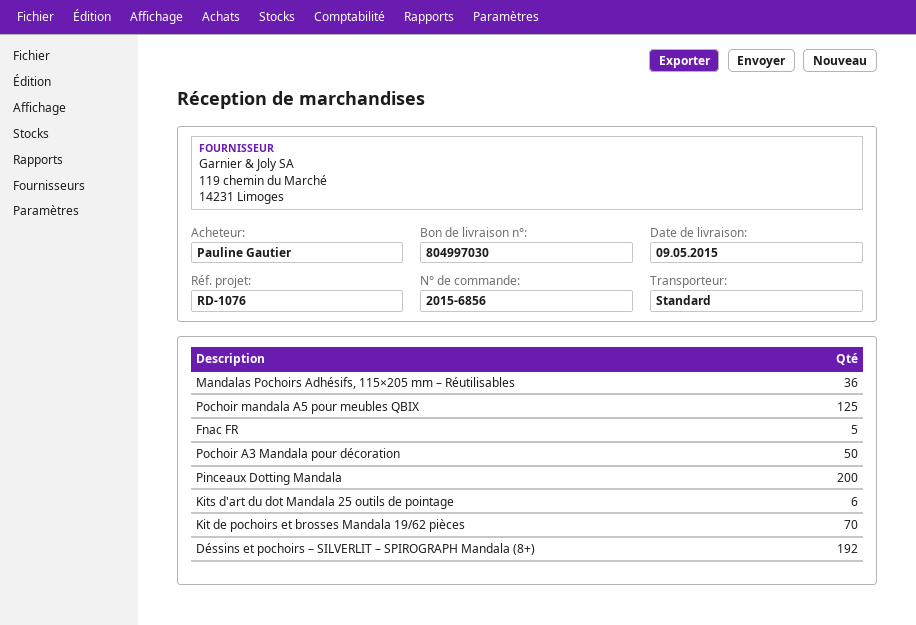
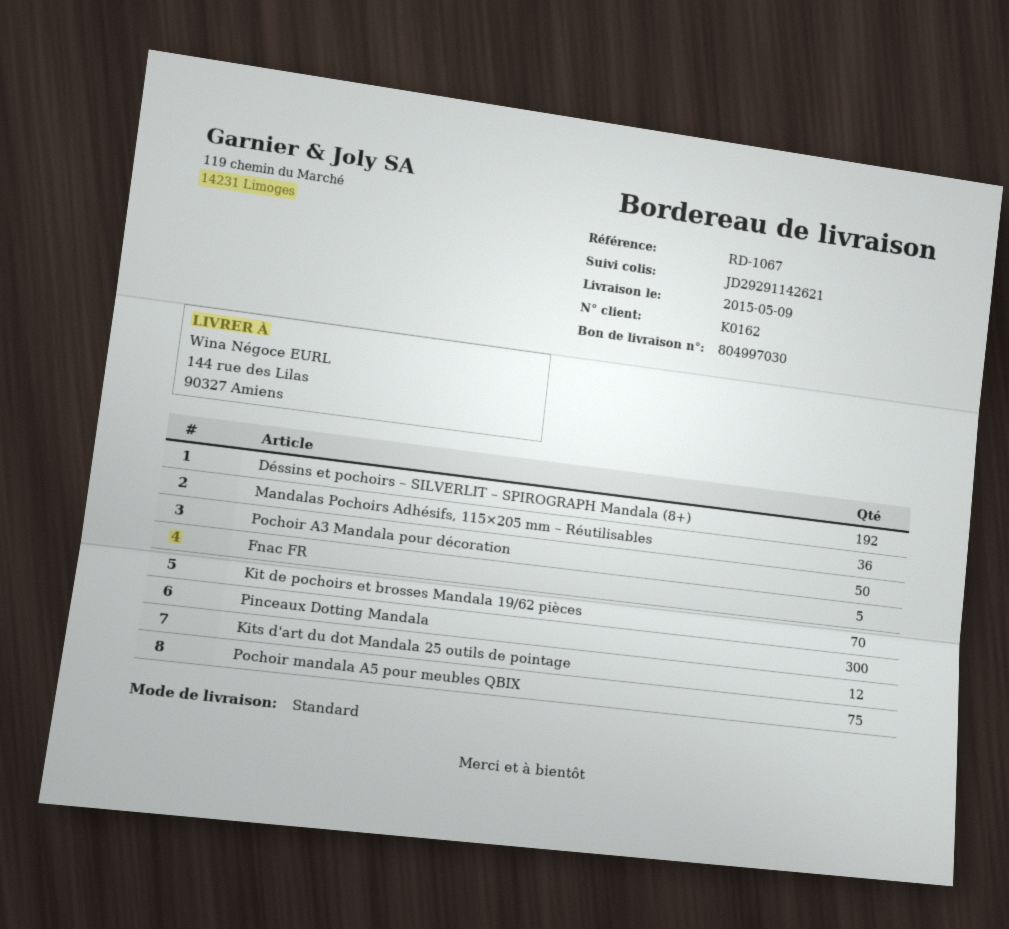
reference: RD-1076 -> RD-1067
Pochoir mandala A5 pour meubles QBIX: 125 -> 75
Pinceaux Dotting Mandala: 200 -> 300
Kits d'art du dot Mandala 25 outils de pointage: 6 -> 12

